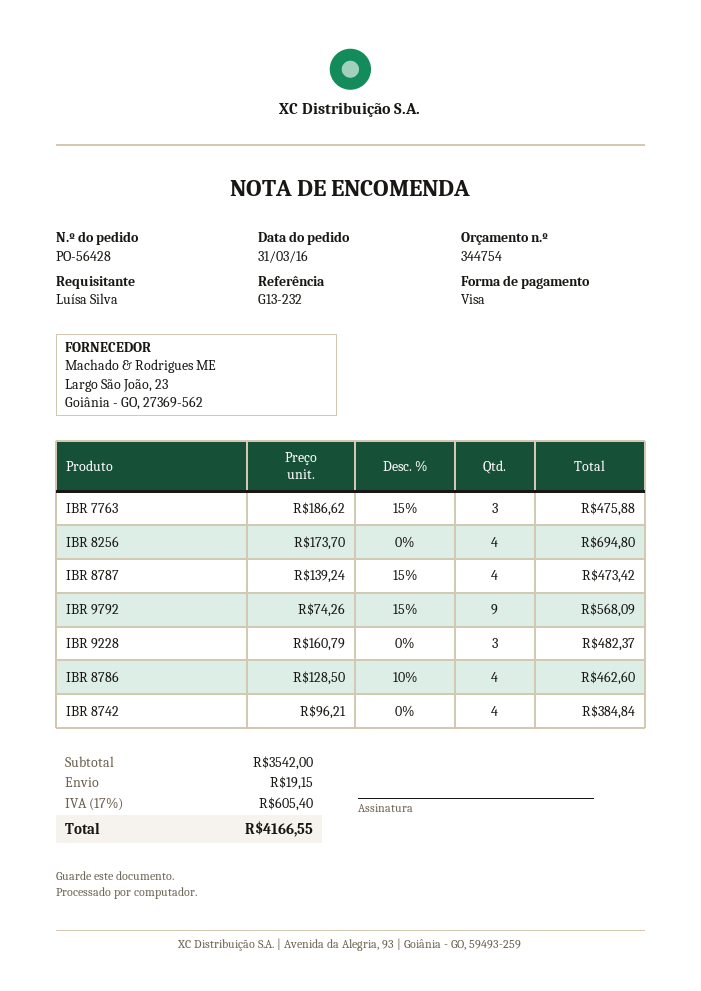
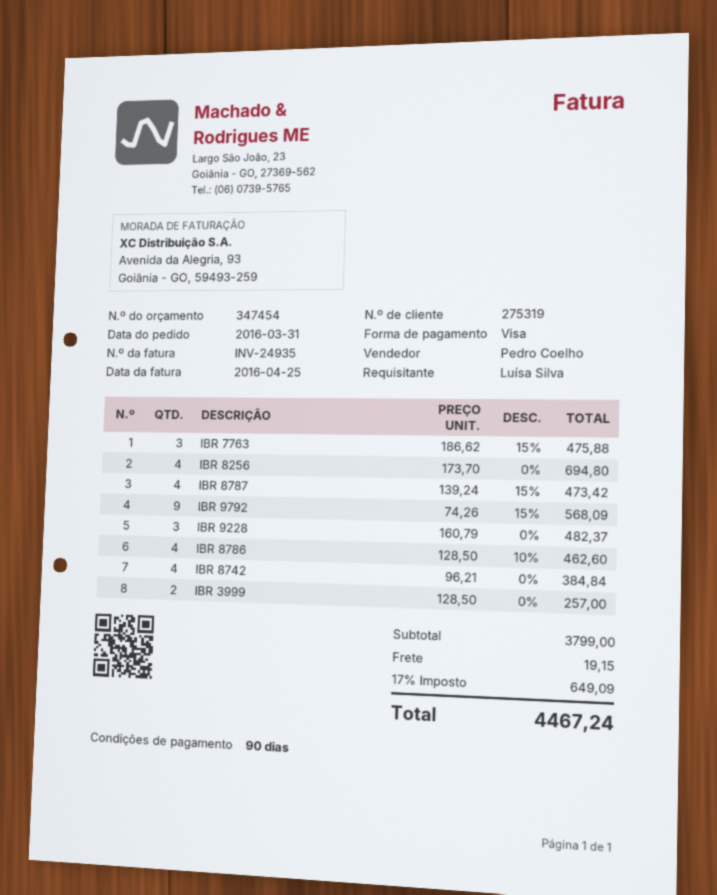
quote number: 344754 -> 347454
IBR 3999: none -> 2 x 128.50 = 257.00
subtotal: 3542.00 -> 3799.00
tax: 17% = 605.40 -> 17% = 649.09
total: 4166.55 -> 4467.24

